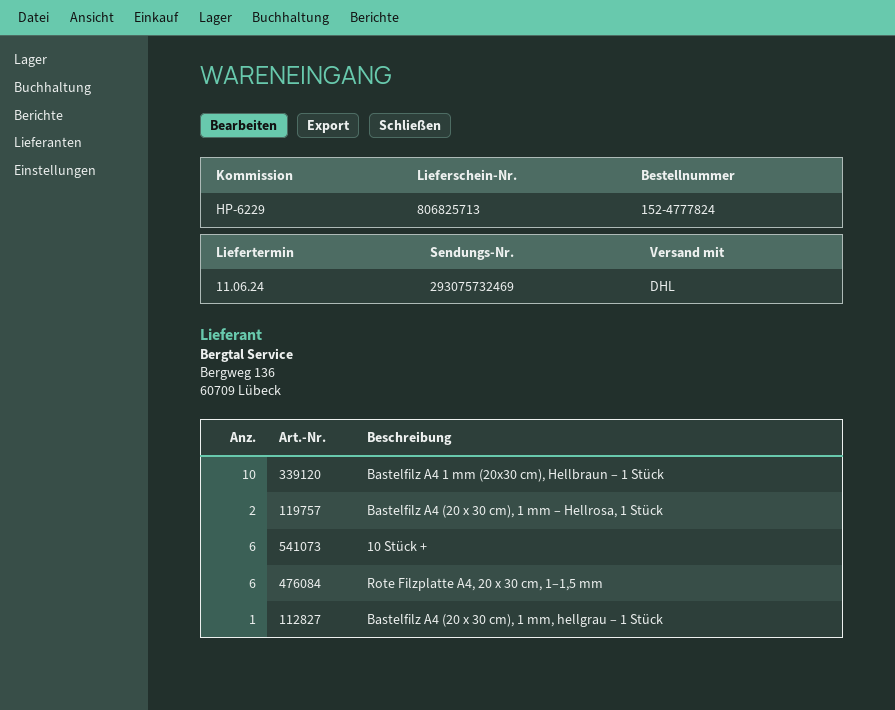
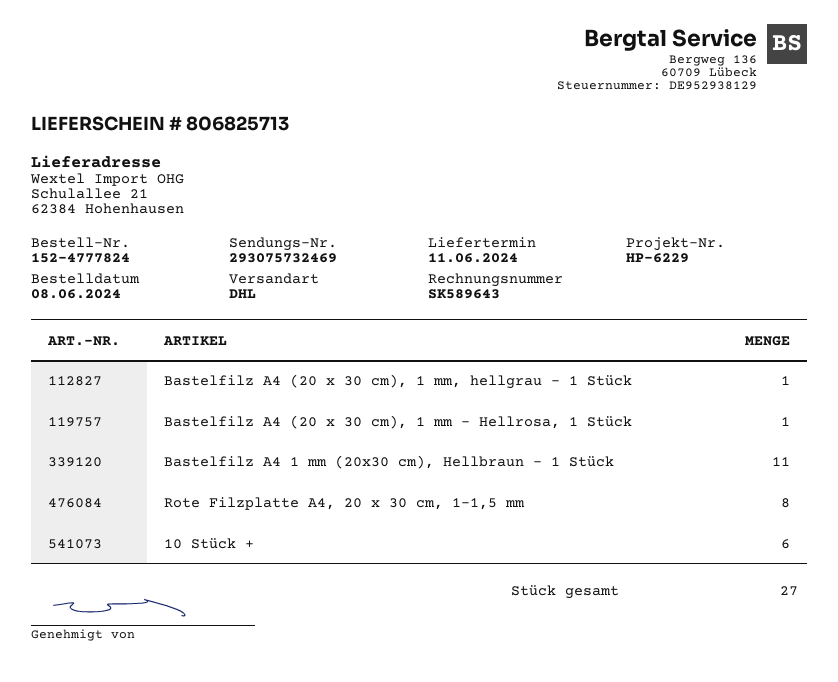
Bastelfilz A4 1 mm (20x30 cm), Hellbraun – 1 Stück: 10 -> 11
Bastelfilz A4 (20 x 30 cm), 1 mm – Hellrosa, 1 Stück: 2 -> 1
Rote Filzplatte A4, 20 x 30 cm, 1–1,5 mm: 6 -> 8

